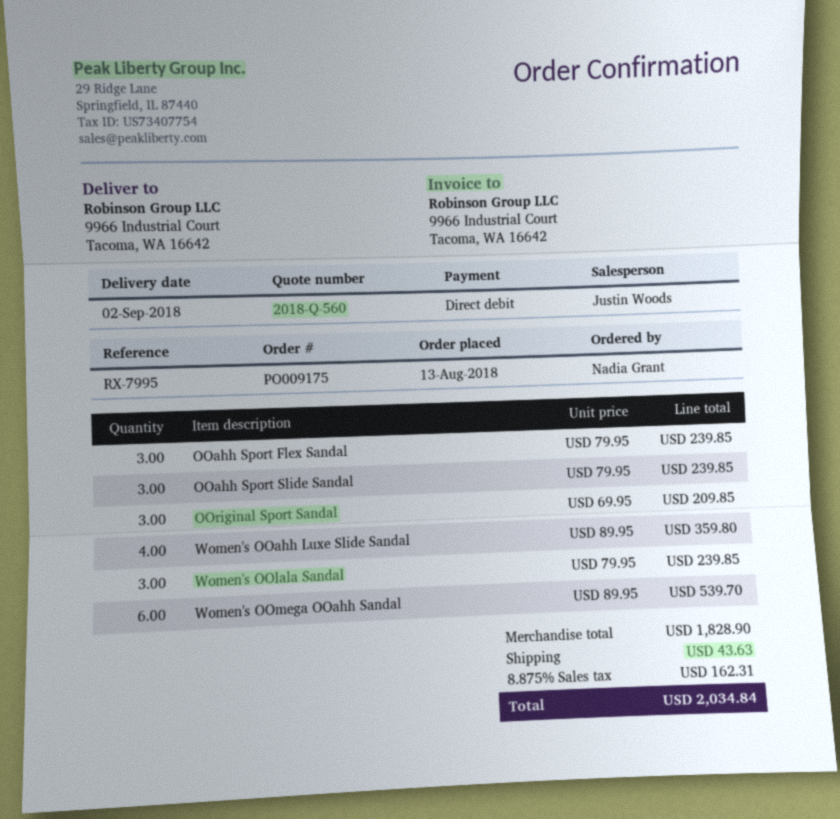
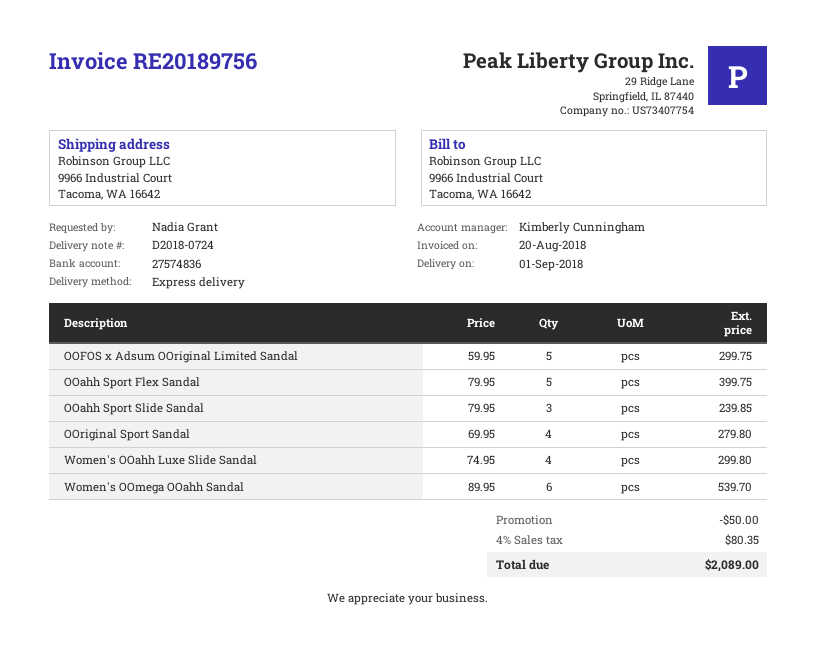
delivery date: 2018-09-02 -> 2018-09-01
sales rep: Justin Woods -> Kimberly Cunningham
OOahh Sport Flex Sandal: 3 x 79.95 = 239.85 -> 5 x 79.95 = 399.75
OOriginal Sport Sandal: 3 x 69.95 = 209.85 -> 4 x 69.95 = 279.80
Women's OOahh Luxe Slide Sandal: 4 x 89.95 = 359.80 -> 4 x 74.95 = 299.80
Women's OOlala Sandal: 3 x 79.95 = 239.85 -> none
OOFOS x Adsum OOriginal Limited Sandal: none -> 5 x 59.95 = 299.75
discount: none -> 50.00
shipping: 43.63 -> none
tax: 8.875% = 162.31 -> 4% = 80.35
total: 2034.84 -> 2089.00

